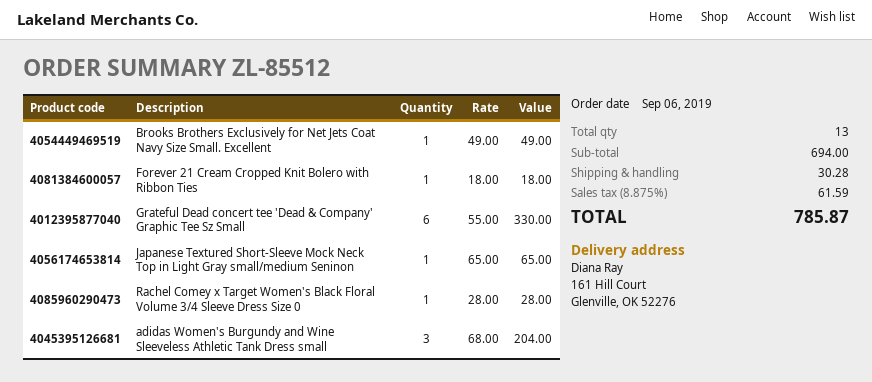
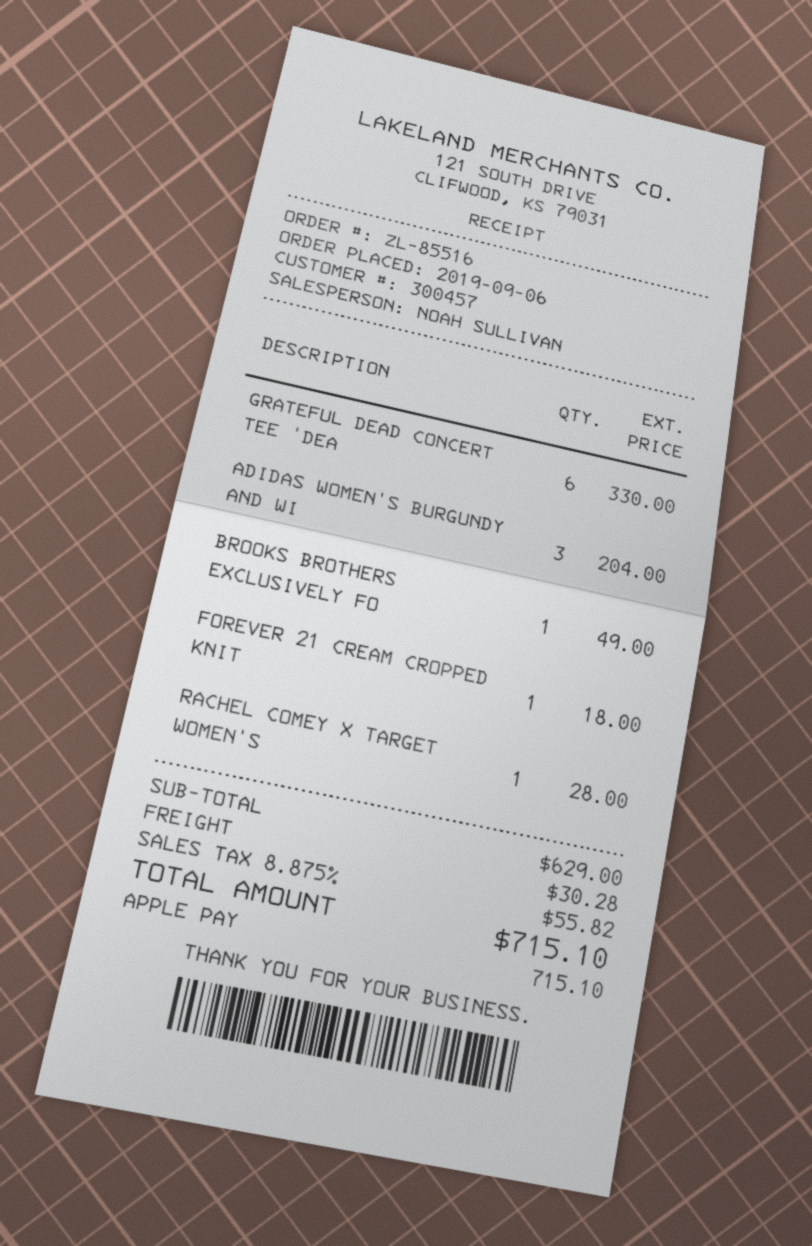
order number: ZL-85512 -> ZL-85516
Japanese Textured Short-Sleeve Mock Neck Top in Light Gray small/medium Seninon: 1 for 65.00 -> none
subtotal: 694.00 -> 629.00
tax: 8.875% = 61.59 -> 8.875% = 55.82
total: 785.87 -> 715.10

